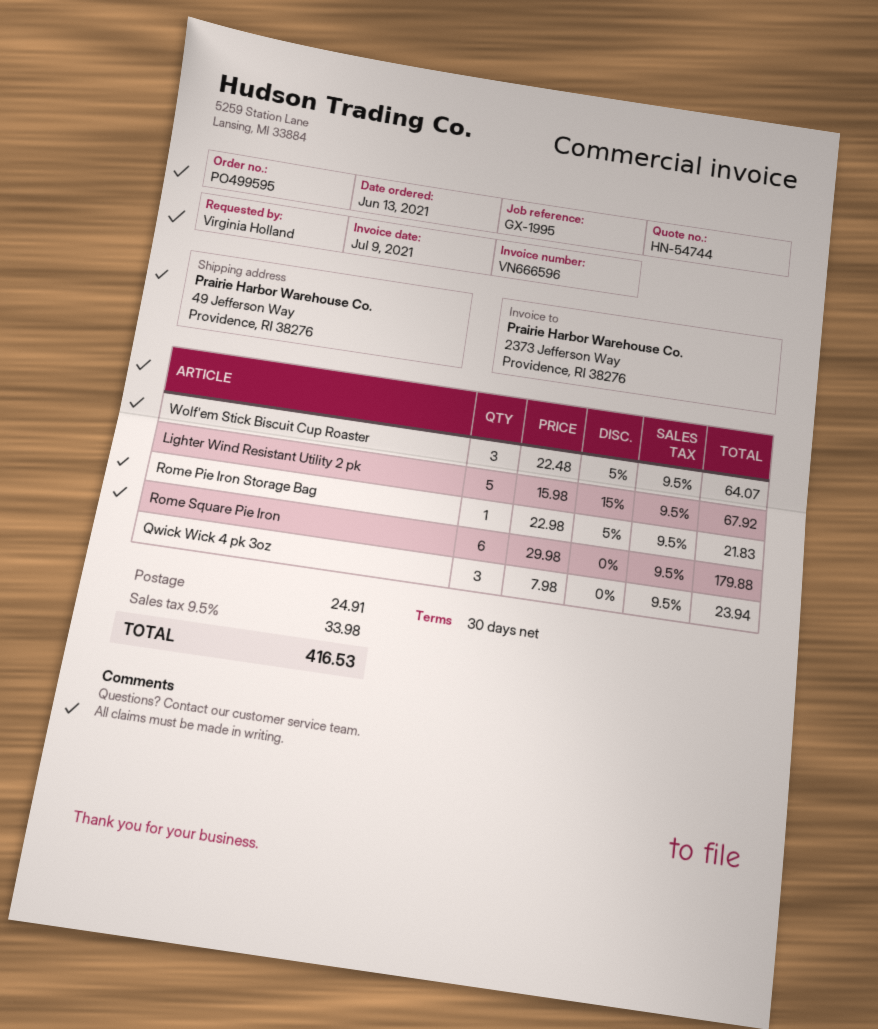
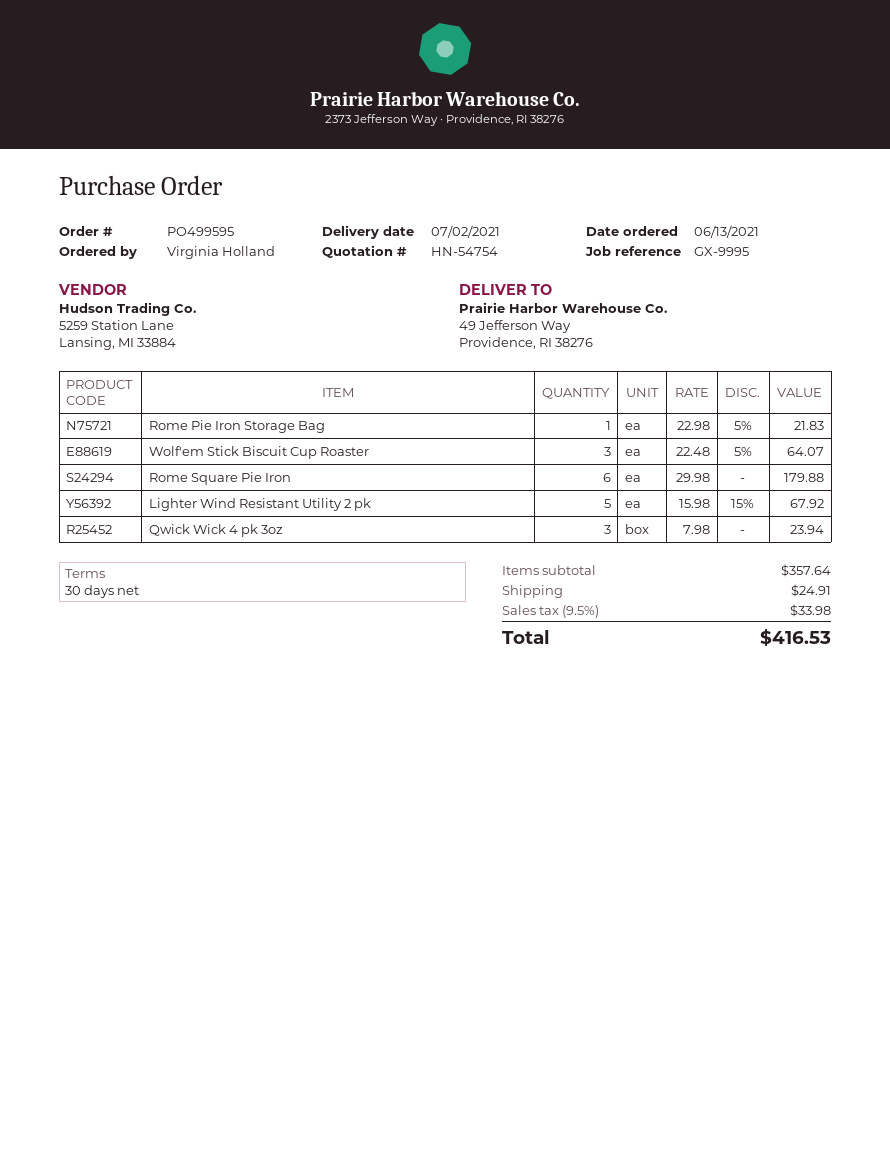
quote number: HN-54744 -> HN-54754
reference: GX-1995 -> GX-9995

